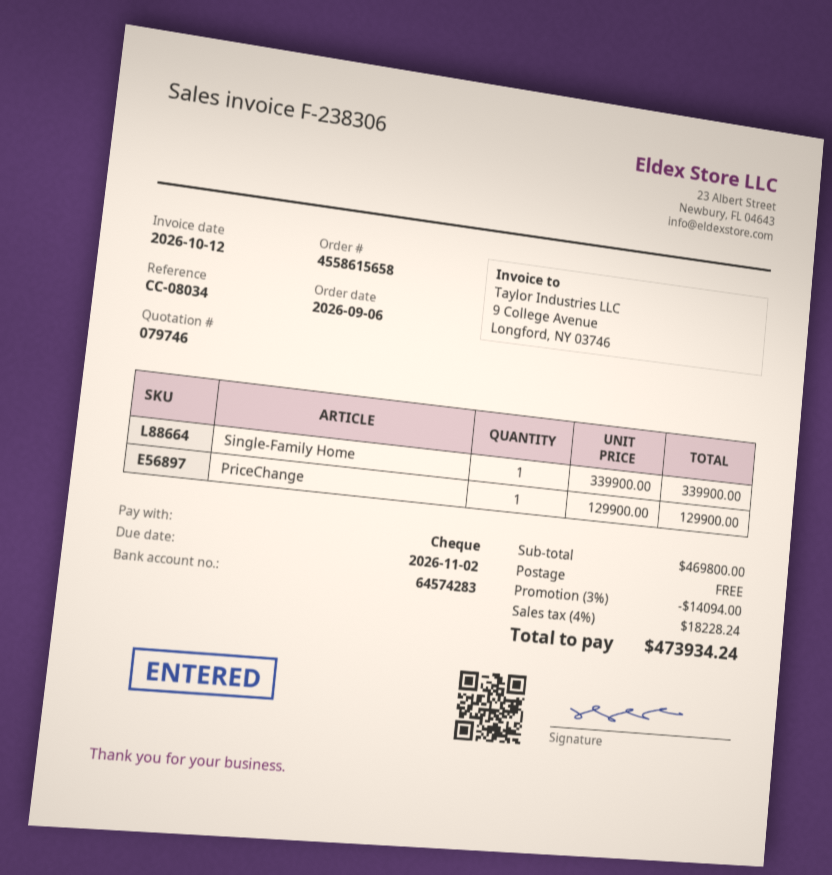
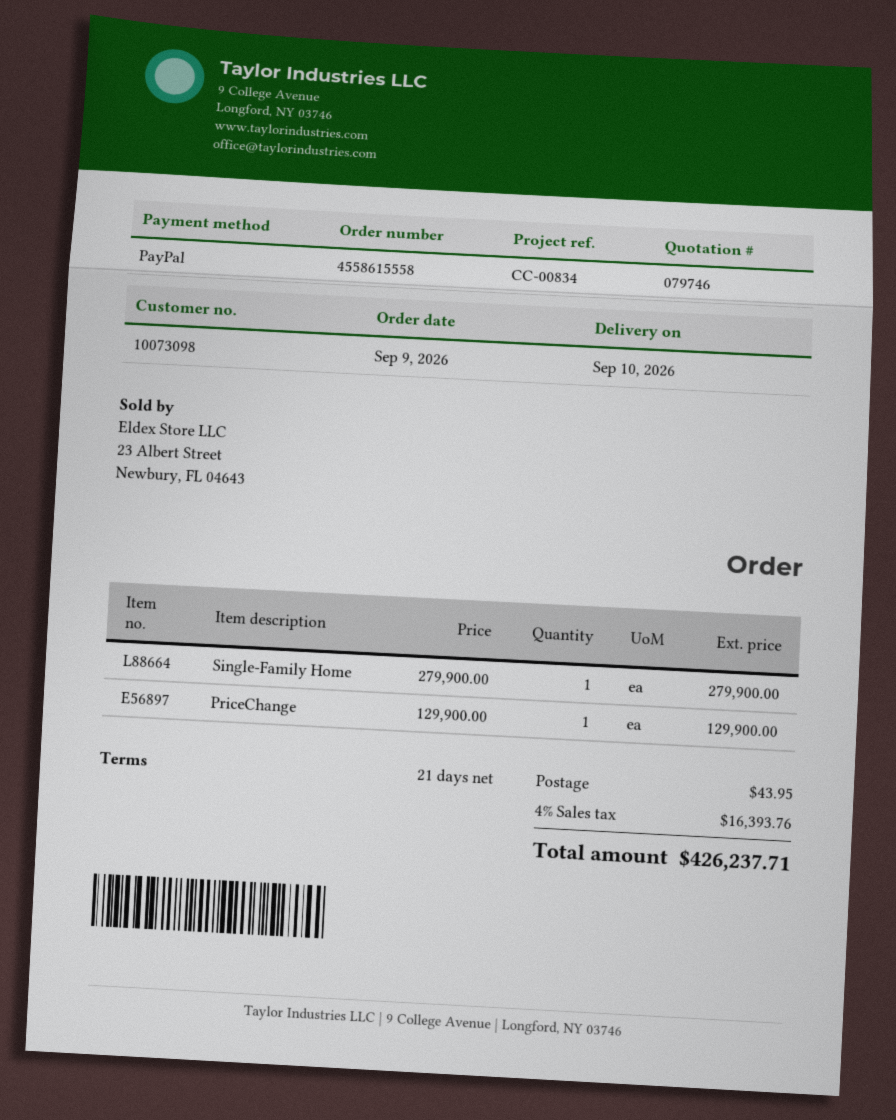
order number: 4558615658 -> 4558615558
order date: 2026-09-06 -> 2026-09-09
reference: CC-08034 -> CC-00834
payment method: cheque -> PayPal
Single-Family Home: 1 x 339900.00 = 339900.00 -> 1 x 279900.00 = 279900.00
discount: 3% = 14094.00 -> none
shipping: 0.00 -> 43.95
tax: 4% = 18228.24 -> 4% = 16393.76
total: 473934.24 -> 426237.71

